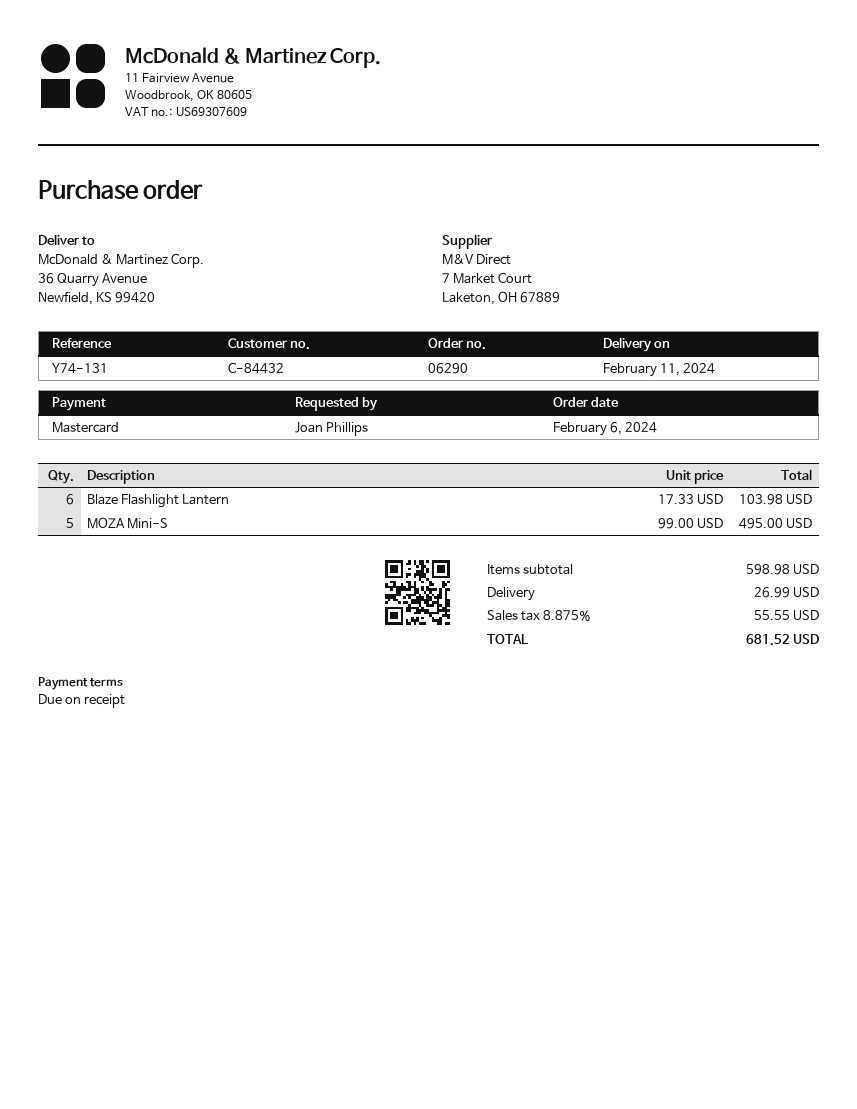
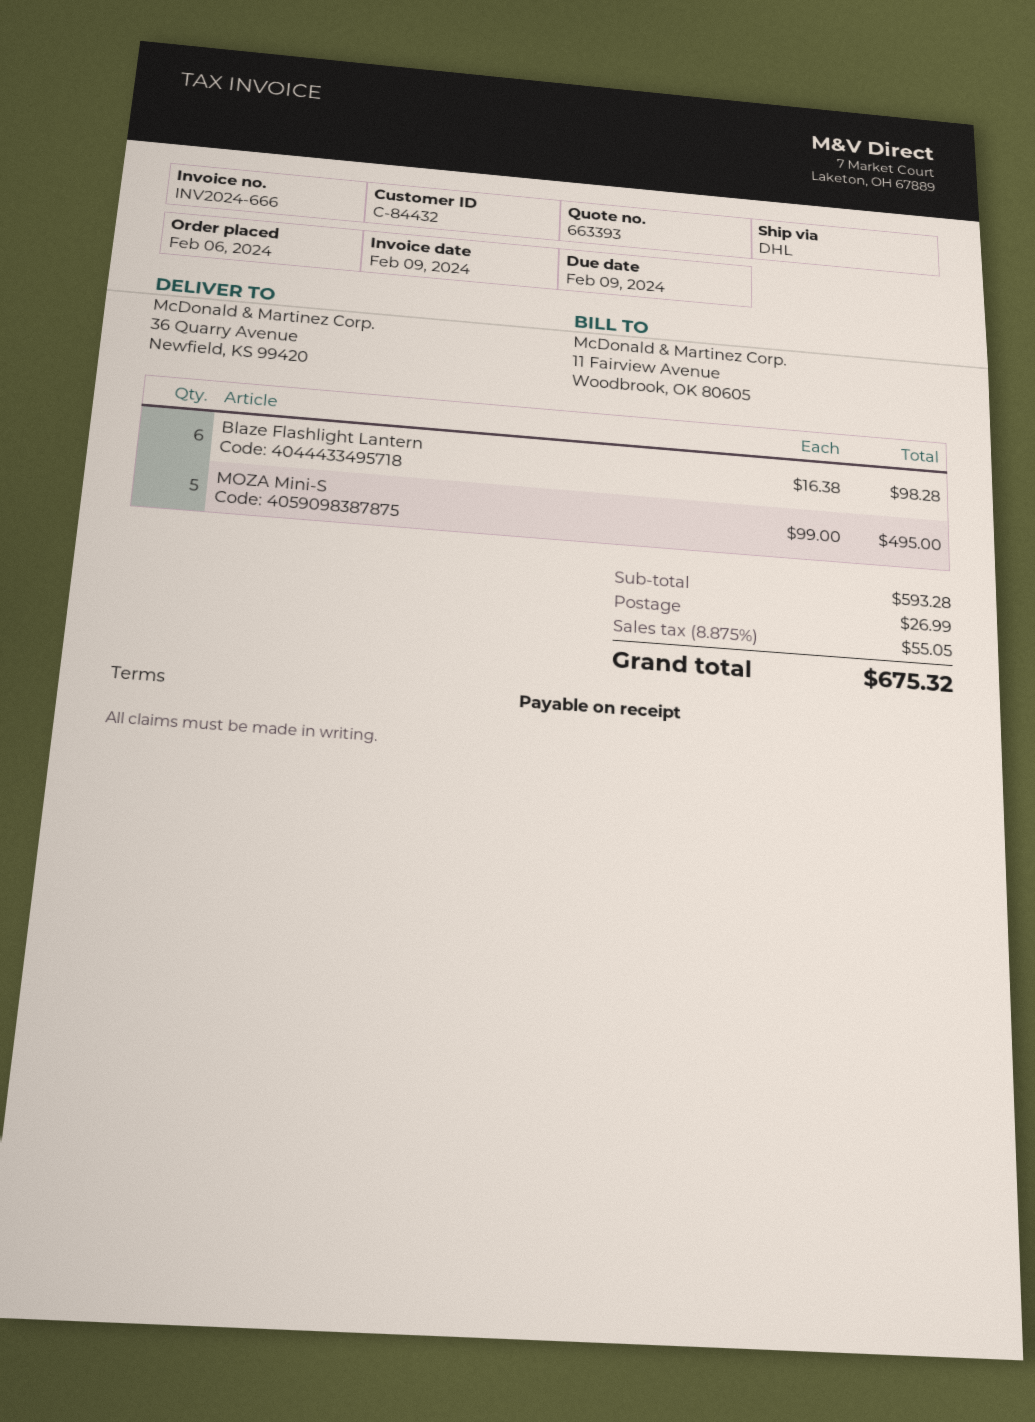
Blaze Flashlight Lantern: 6 x 17.33 = 103.98 -> 6 x 16.38 = 98.28
subtotal: 598.98 -> 593.28
tax: 8.875% = 55.55 -> 8.875% = 55.05
total: 681.52 -> 675.32

